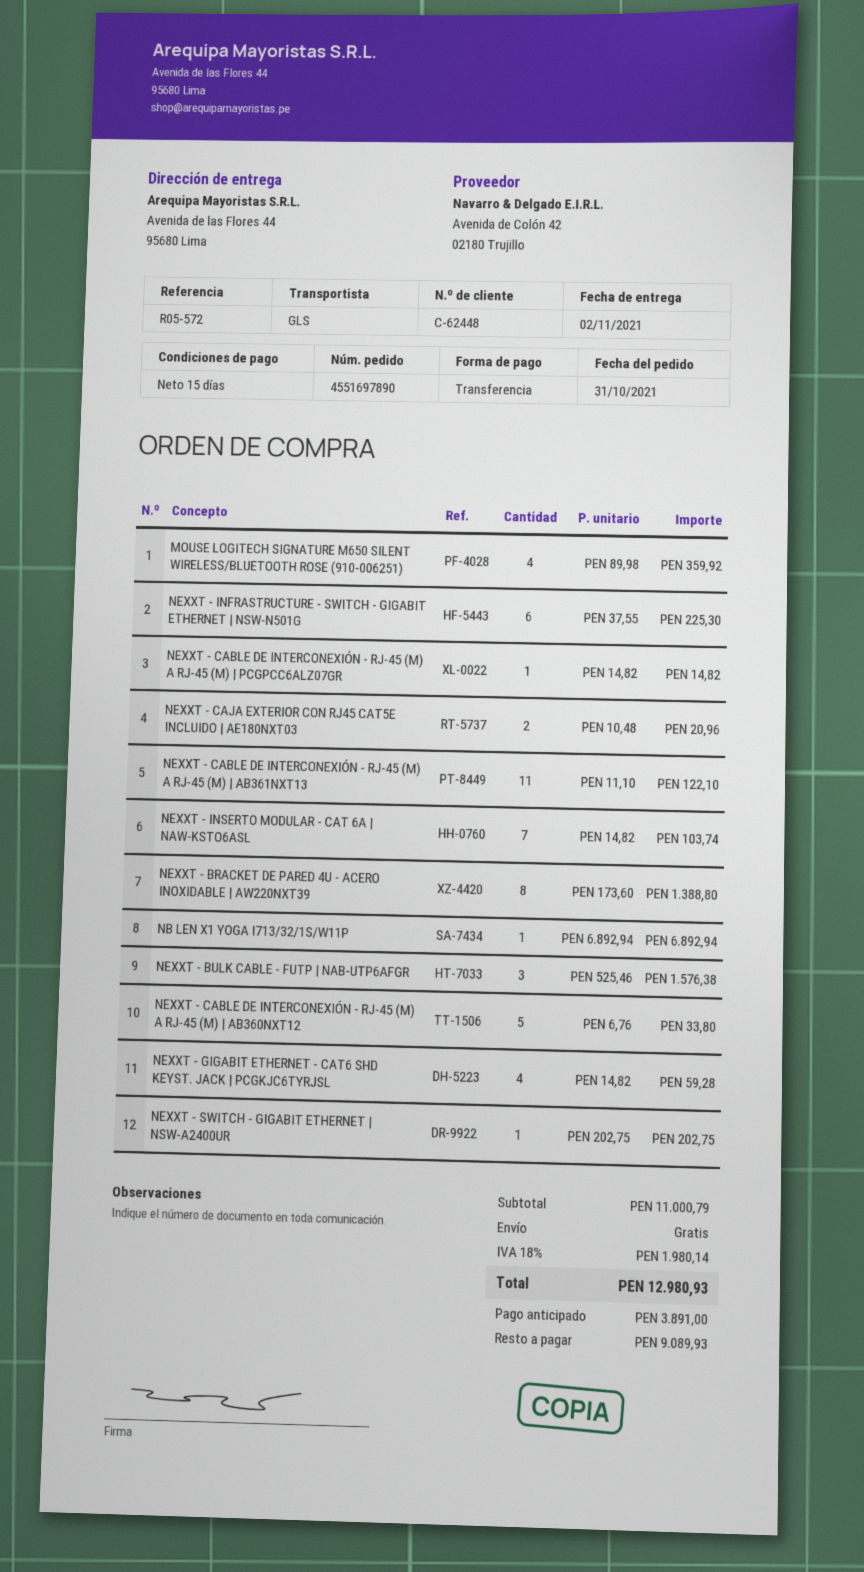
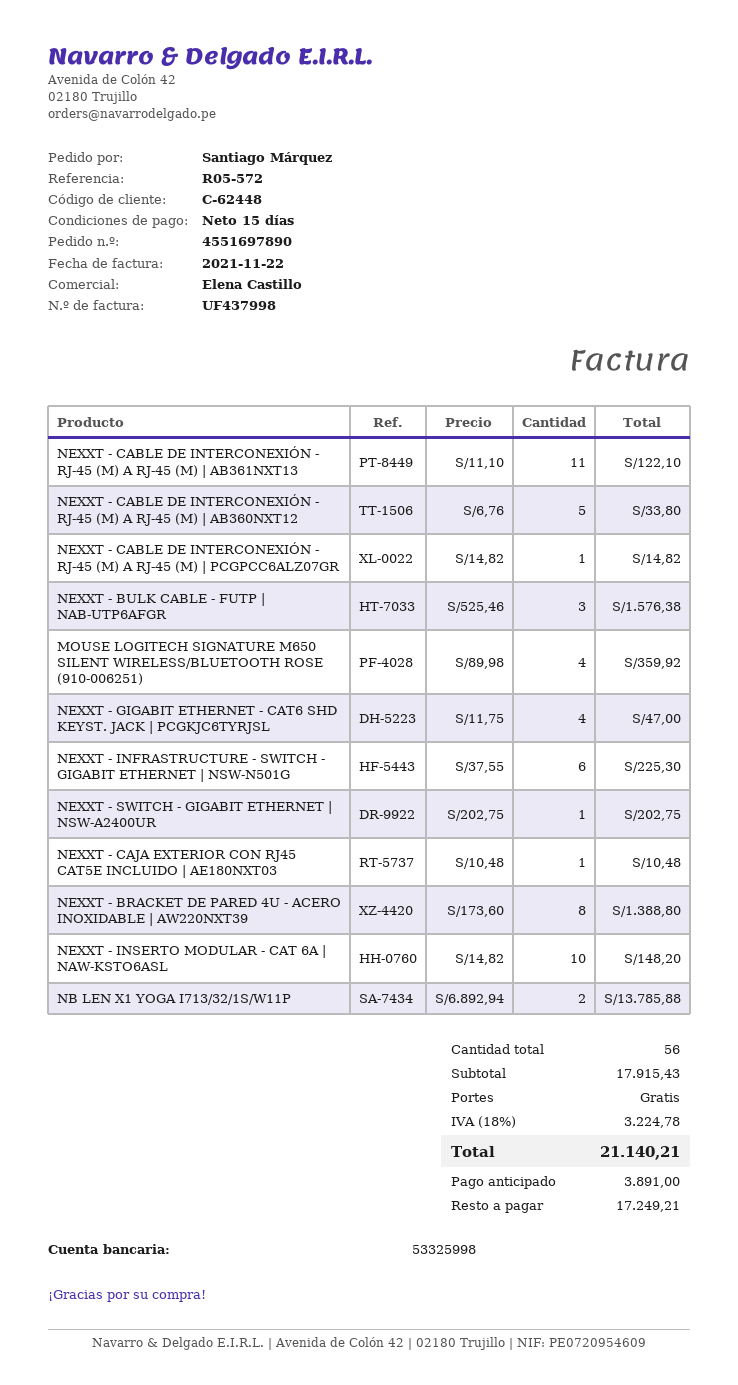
NEXXT - CAJA EXTERIOR CON RJ45 CAT5E INCLUIDO | AE180NXT03: 2 x 10.48 = 20.96 -> 1 x 10.48 = 10.48
NEXXT - INSERTO MODULAR - CAT 6A | NAW-KSTO6ASL: 7 x 14.82 = 103.74 -> 10 x 14.82 = 148.20
NB LEN X1 YOGA I713/32/1S/W11P: 1 x 6892.94 = 6892.94 -> 2 x 6892.94 = 13785.88
NEXXT - GIGABIT ETHERNET - CAT6 SHD KEYST. JACK | PCGKJC6TYRJSL: 4 x 14.82 = 59.28 -> 4 x 11.75 = 47.00
subtotal: 11000.79 -> 17915.43
tax: 18% = 1980.14 -> 18% = 3224.78
total: 12980.93 -> 21140.21
balance: 9089.93 -> 17249.21

